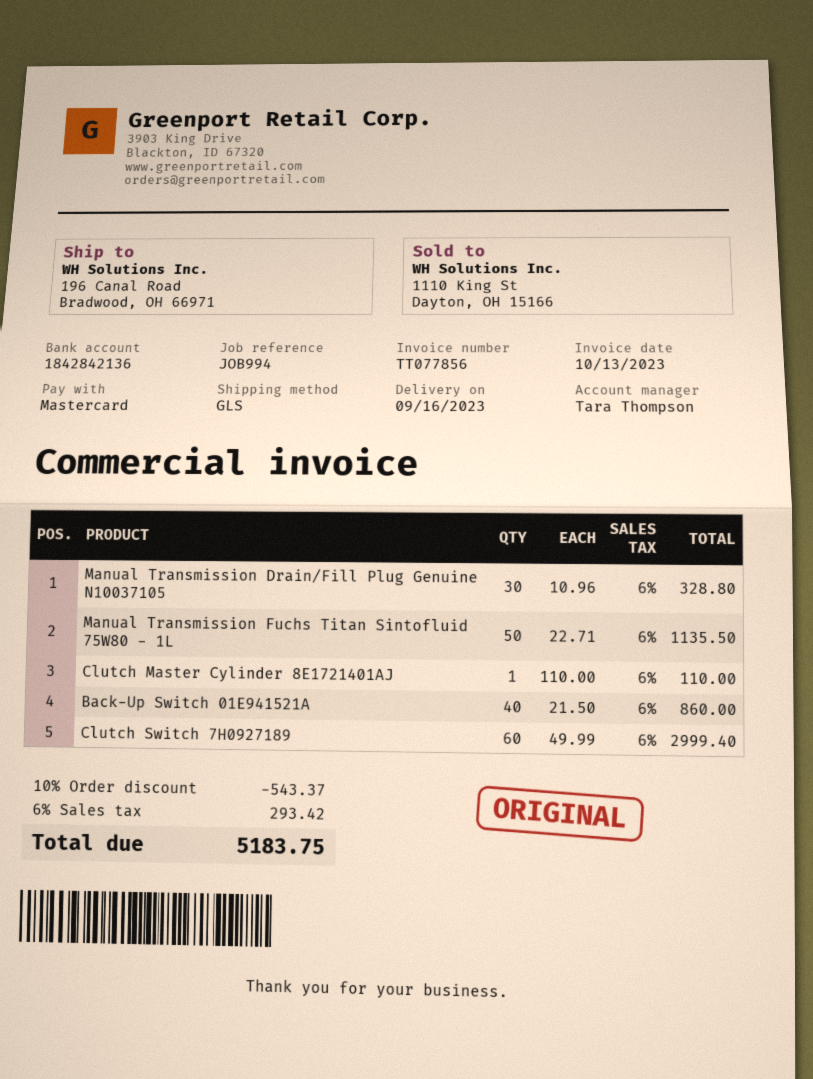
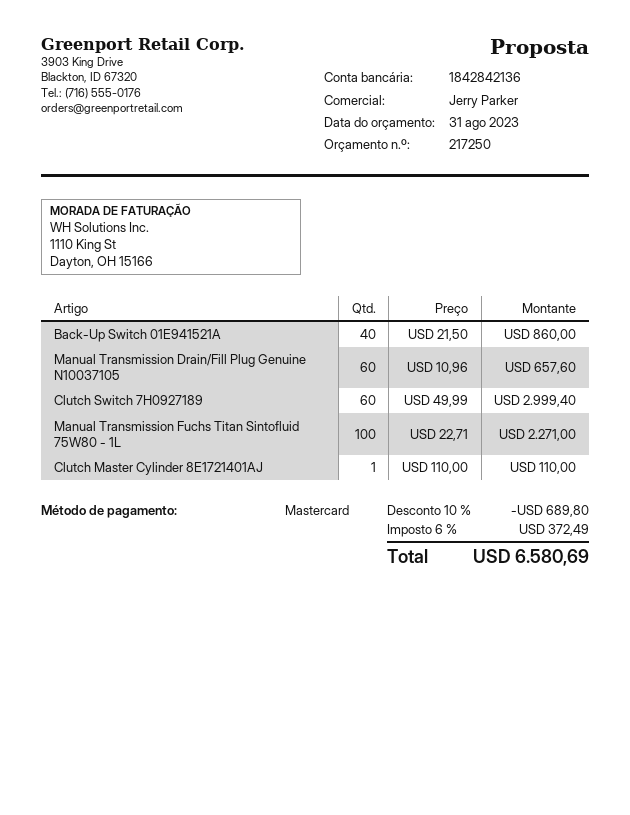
sales rep: Tara Thompson -> Jerry Parker
Manual Transmission Drain/Fill Plug Genuine N10037105: 30 x 10.96 = 328.80 -> 60 x 10.96 = 657.60
Manual Transmission Fuchs Titan Sintofluid 75W80 - 1L: 50 x 22.71 = 1135.50 -> 100 x 22.71 = 2271.00
discount: 10% = 543.37 -> 10% = 689.80
tax: 6% = 293.42 -> 6% = 372.49
total: 5183.75 -> 6580.69

